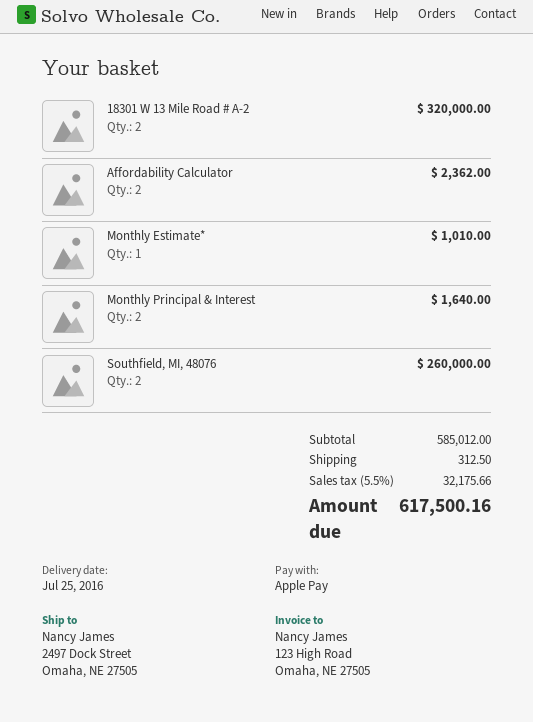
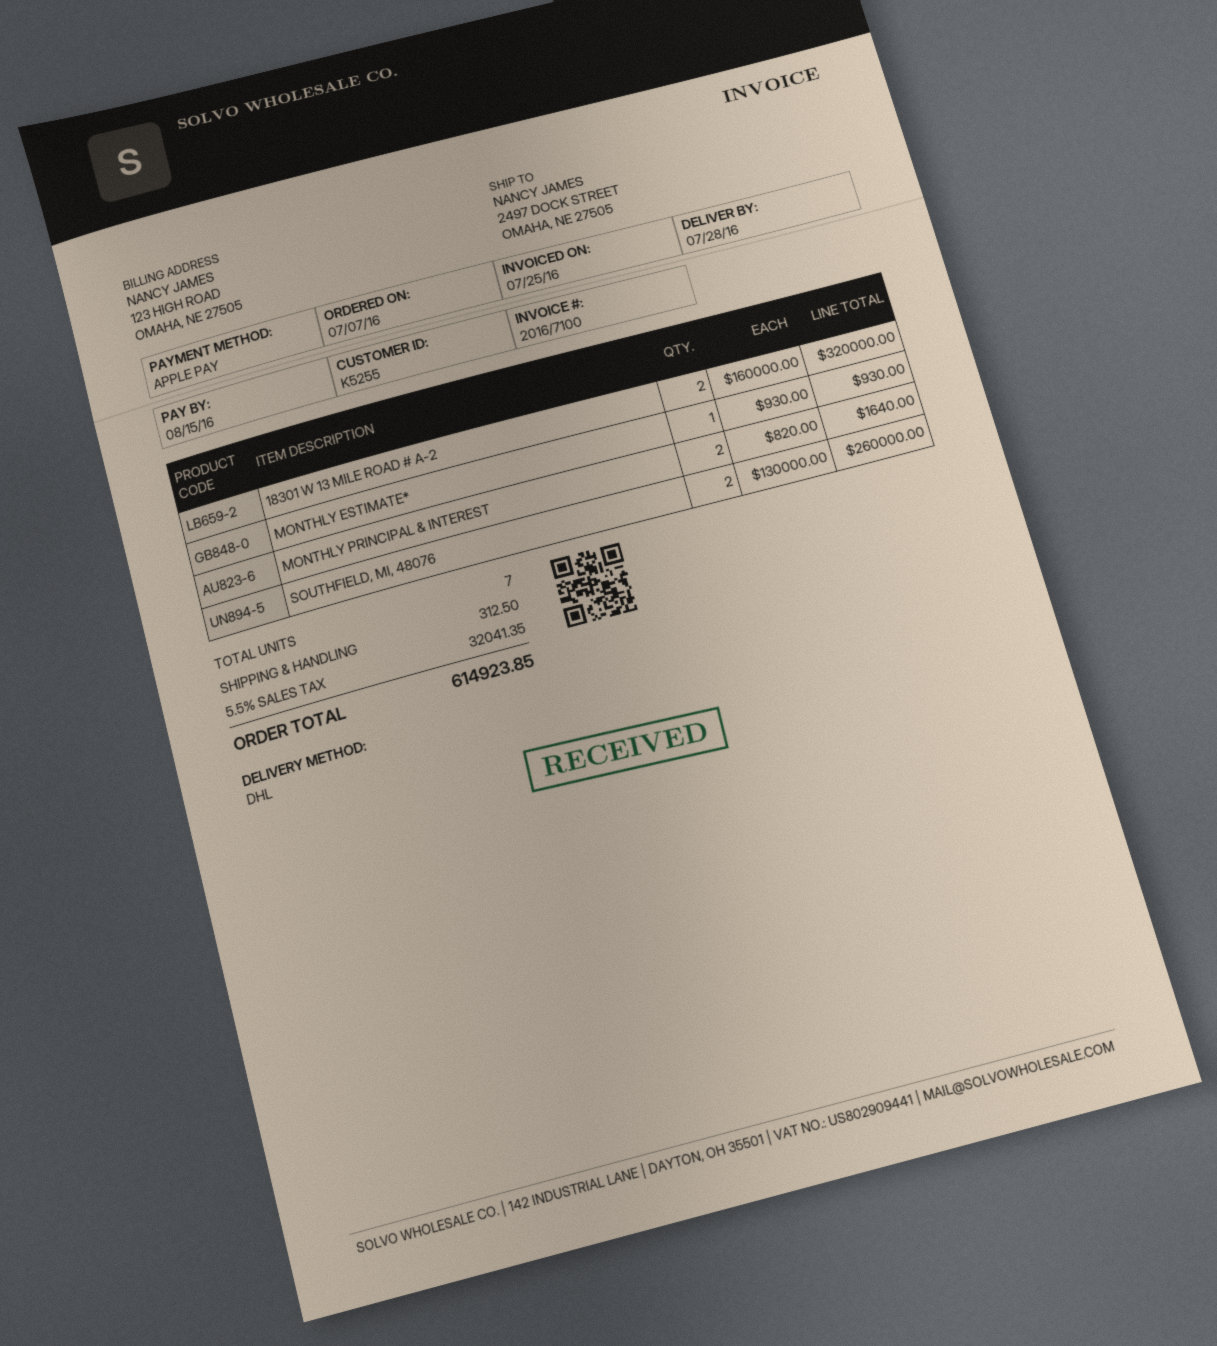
delivery date: 2016-07-25 -> 2016-07-28
Affordability Calculator: 2 for 2362.00 -> none
Monthly Estimate*: 1 for 1010.00 -> 1 for 930.00
tax: 5.5% = 32175.66 -> 5.5% = 32041.35
total: 617500.16 -> 614923.85

